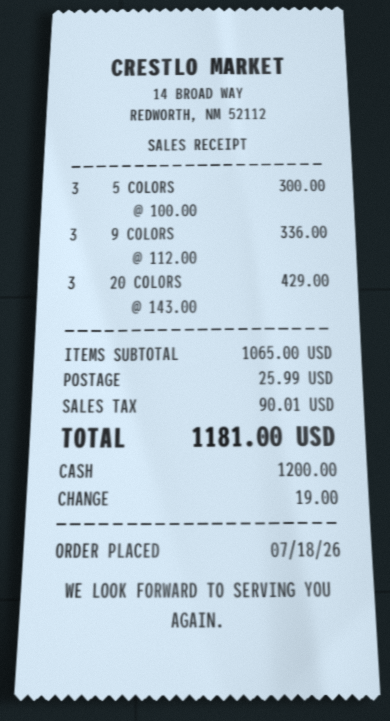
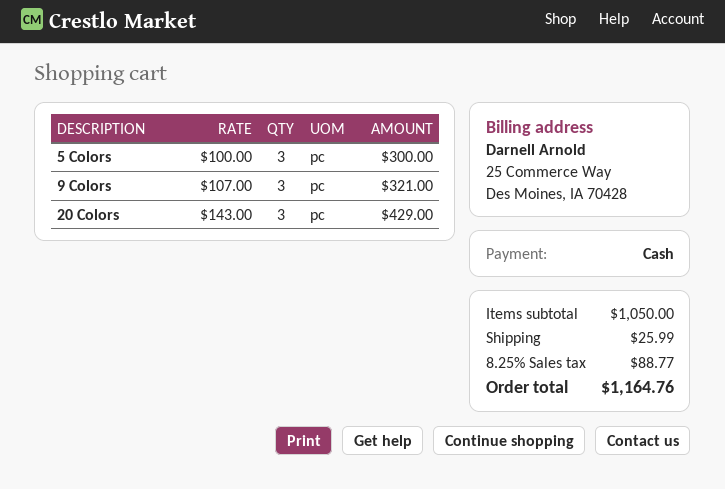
9 COLORS: 3 x 112.00 = 336.00 -> 3 x 107.00 = 321.00
subtotal: 1065.00 -> 1050.00
tax: 90.01 -> 88.77
total: 1181.00 -> 1164.76

